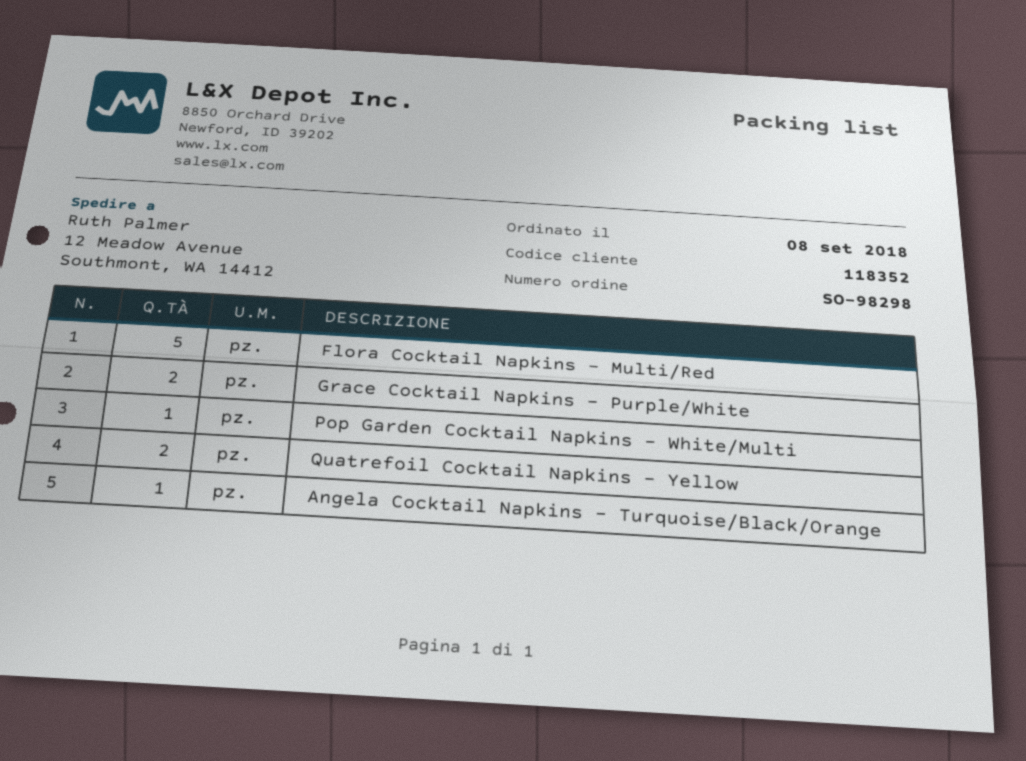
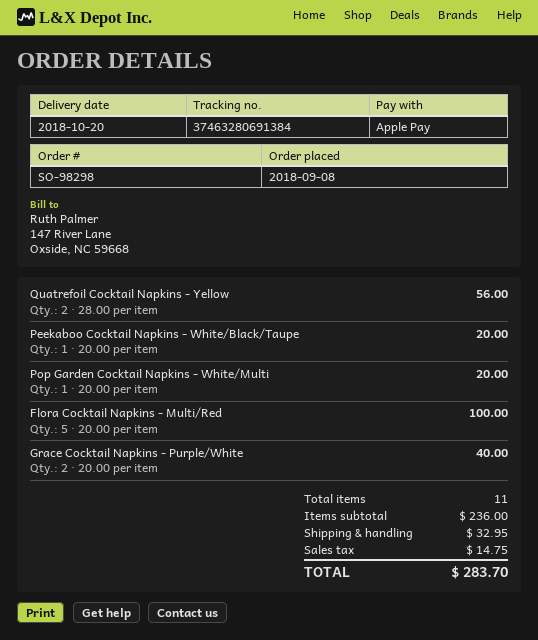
Angela Cocktail Napkins - Turquoise/Black/Orange: 1 -> none
Peekaboo Cocktail Napkins - White/Black/Taupe: none -> 1

